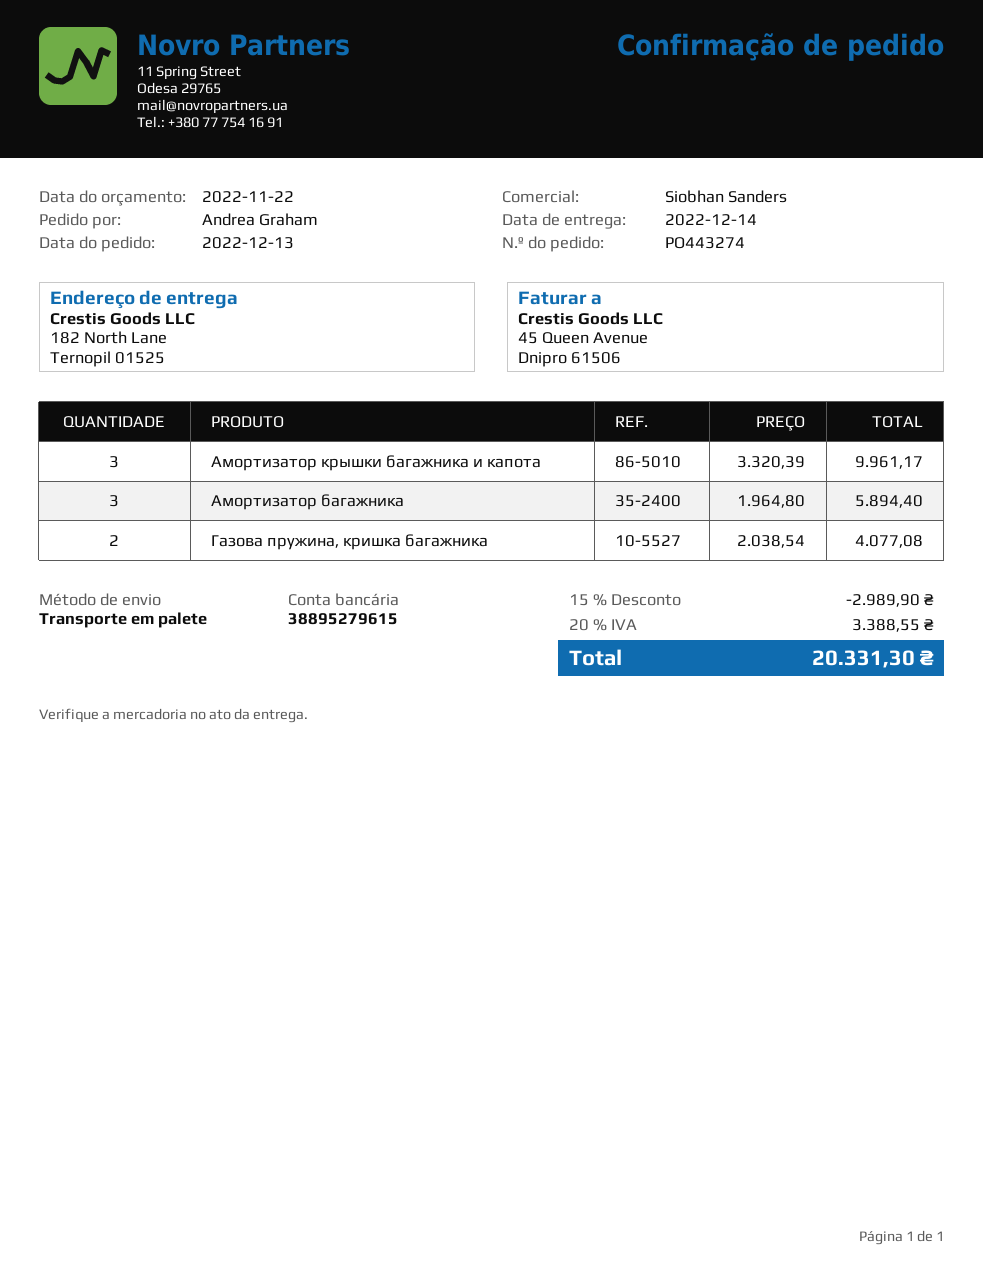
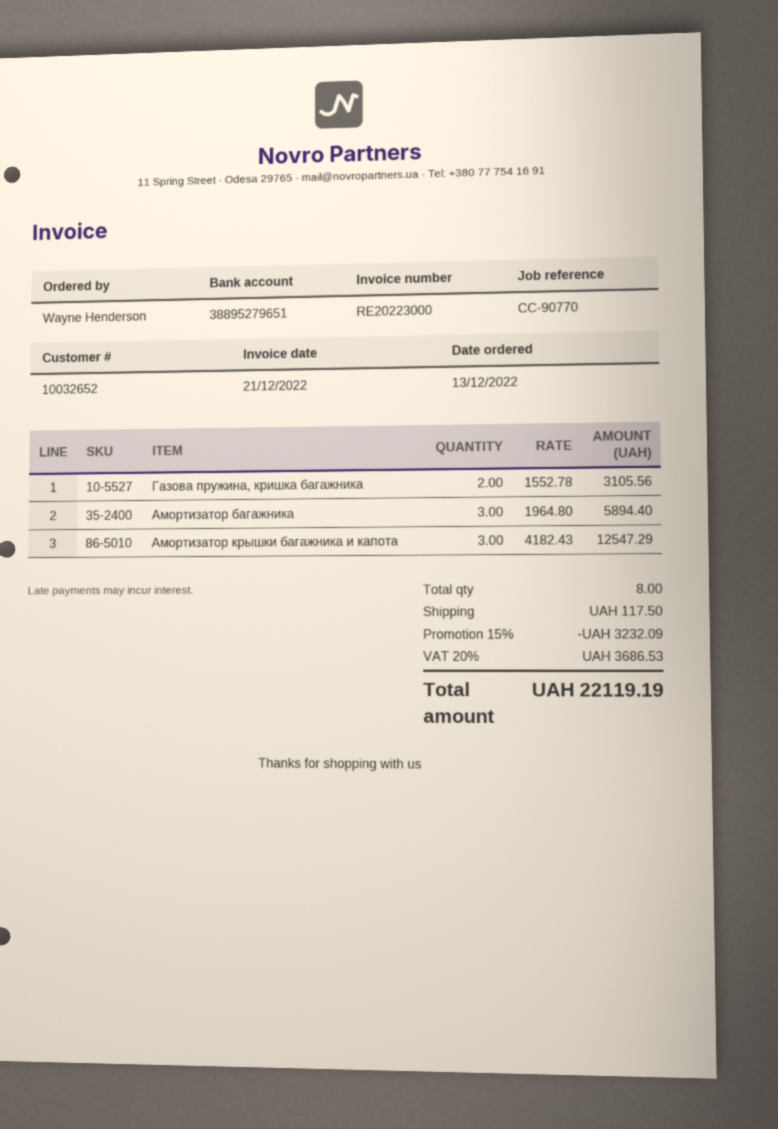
ordered by: Andrea Graham -> Wayne Henderson
bank account: 38895279615 -> 38895279651
Амортизатор крышки багажника и капота: 3 x 3320.39 = 9961.17 -> 3 x 4182.43 = 12547.29
Газова пружина, кришка багажника: 2 x 2038.54 = 4077.08 -> 2 x 1552.78 = 3105.56
discount: 15% = 2989.90 -> 15% = 3232.09
shipping: none -> 117.50
tax: 20% = 3388.55 -> 20% = 3686.53
total: 20331.30 -> 22119.19

